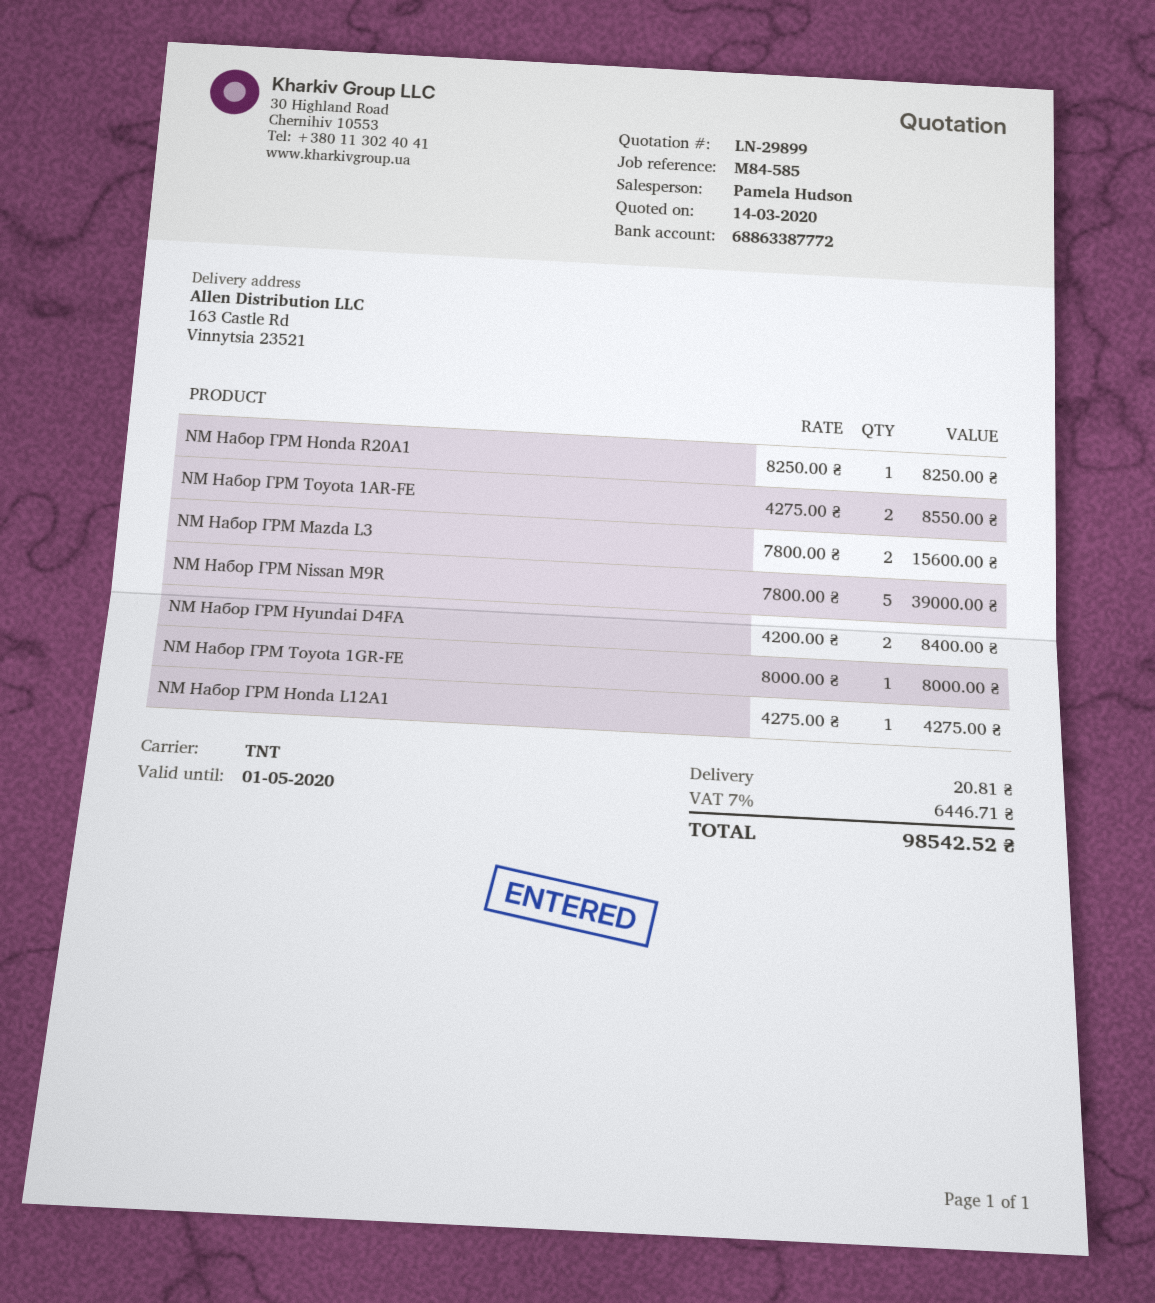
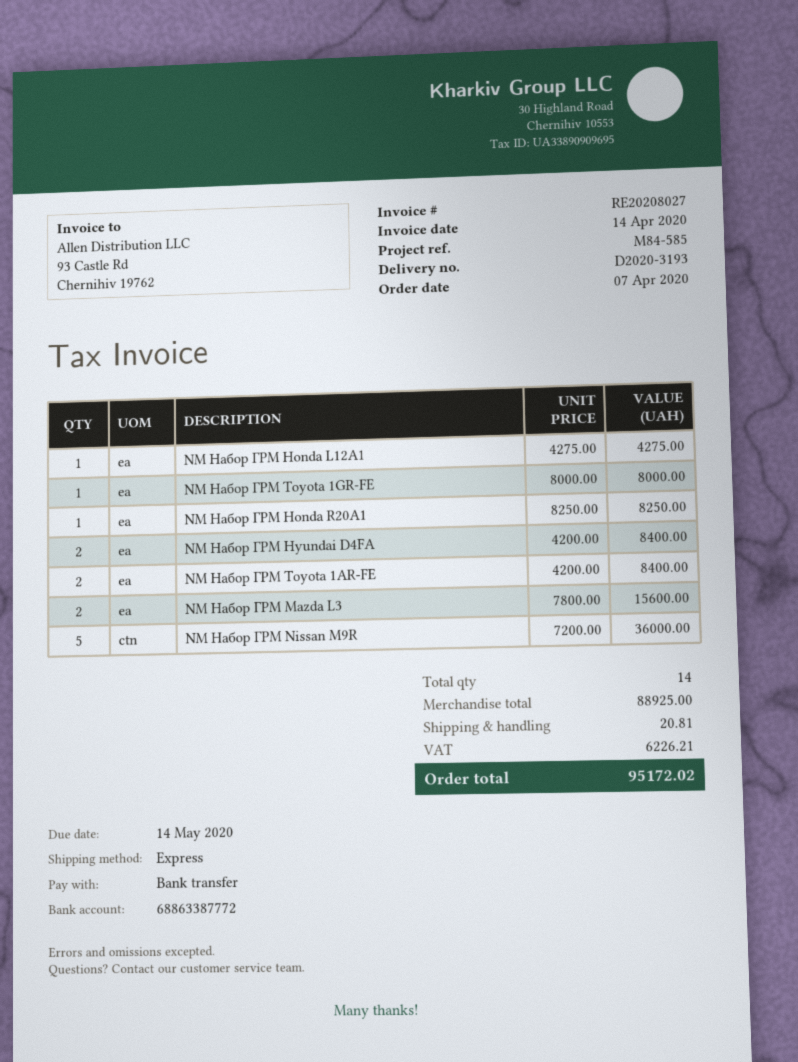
shipping method: TNT -> express
NM Набор ГРМ Toyota 1AR-FE: 2 x 4275.00 = 8550.00 -> 2 x 4200.00 = 8400.00
NM Набор ГРМ Nissan M9R: 5 x 7800.00 = 39000.00 -> 5 x 7200.00 = 36000.00
tax: 6446.71 -> 6226.21
total: 98542.52 -> 95172.02

